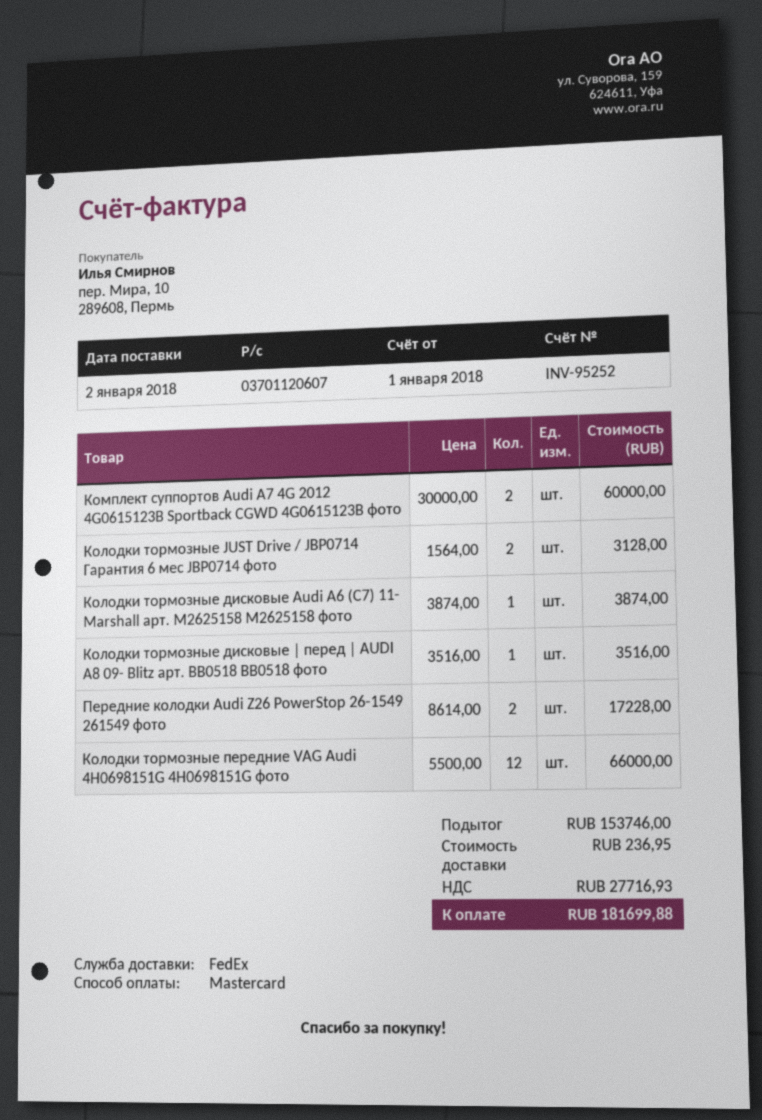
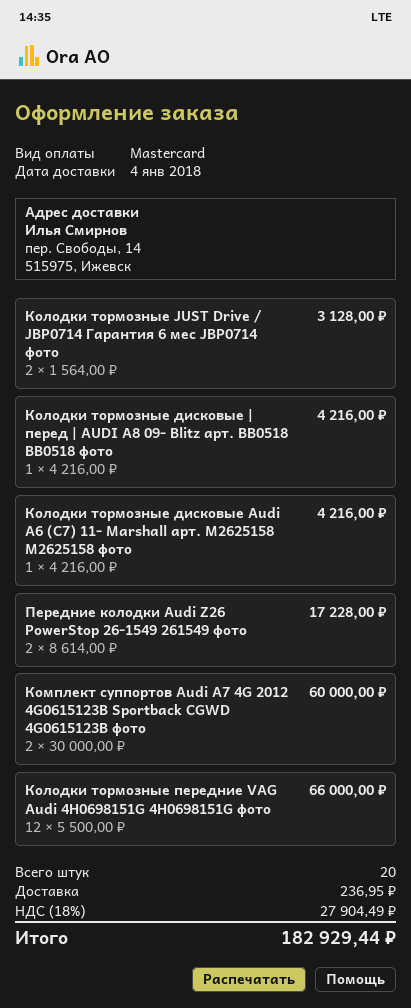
delivery date: 2018-01-02 -> 2018-01-04
Колодки тормозные дисковые Audi A6 (C7) 11- Marshall арт. M2625158 M2625158 фото: 1 x 3874.00 = 3874.00 -> 1 x 4216.00 = 4216.00
Колодки тормозные дисковые | перед | AUDI A8 09- Blitz арт. BB0518 BB0518 фото: 1 x 3516.00 = 3516.00 -> 1 x 4216.00 = 4216.00
tax: 27716.93 -> 27904.49
total: 181699.88 -> 182929.44

